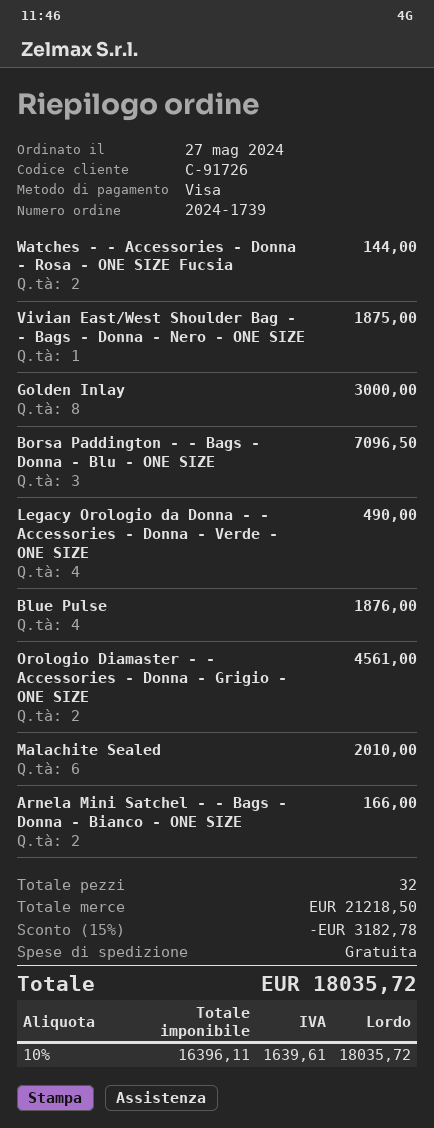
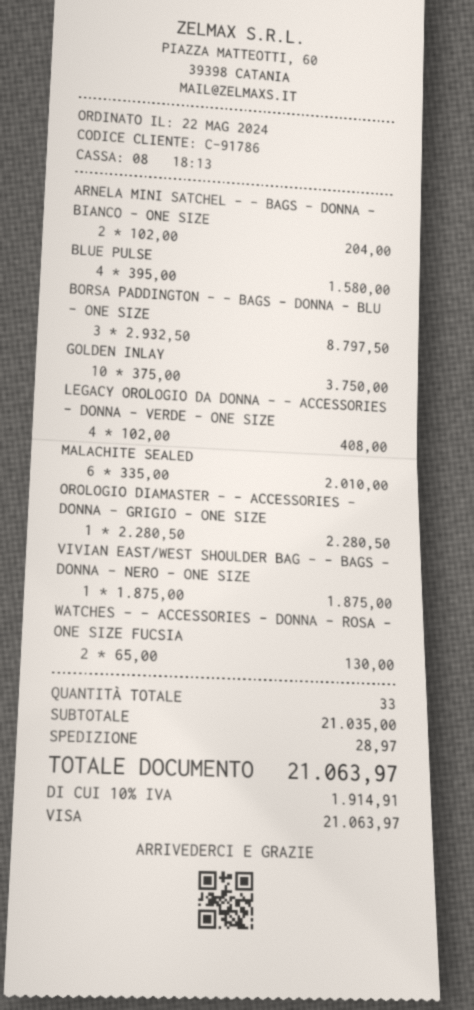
order date: 2024-05-27 -> 2024-05-22
customer number: C-91726 -> C-91786
Watches - - Accessories - Donna - Rosa - ONE SIZE Fucsia: 2 for 144.00 -> 2 for 130.00
Golden Inlay: 8 for 3000.00 -> 10 for 3750.00
Borsa Paddington - - Bags - Donna - Blu - ONE SIZE: 3 for 7096.50 -> 3 for 8797.50
Legacy Orologio da Donna - - Accessories - Donna - Verde - ONE SIZE: 4 for 490.00 -> 4 for 408.00
Blue Pulse: 4 for 1876.00 -> 4 for 1580.00
Orologio Diamaster - - Accessories - Donna - Grigio - ONE SIZE: 2 for 4561.00 -> 1 for 2280.50
Arnela Mini Satchel - - Bags - Donna - Bianco - ONE SIZE: 2 for 166.00 -> 2 for 204.00
total quantity: 32 -> 33
subtotal: 21218.50 -> 21035.00
discount: 15% = 3182.78 -> none
shipping: 0.00 -> 28.97
tax: 10% = 1639.61 -> 10% = 1914.91
total: 18035.72 -> 21063.97

